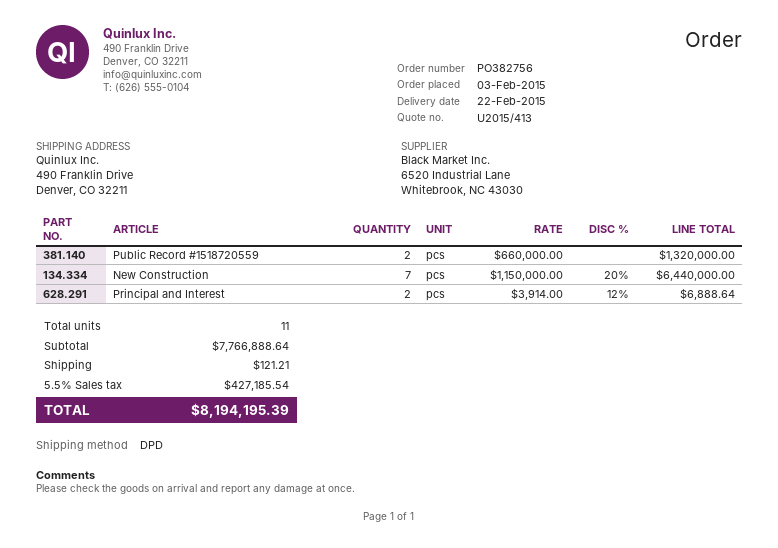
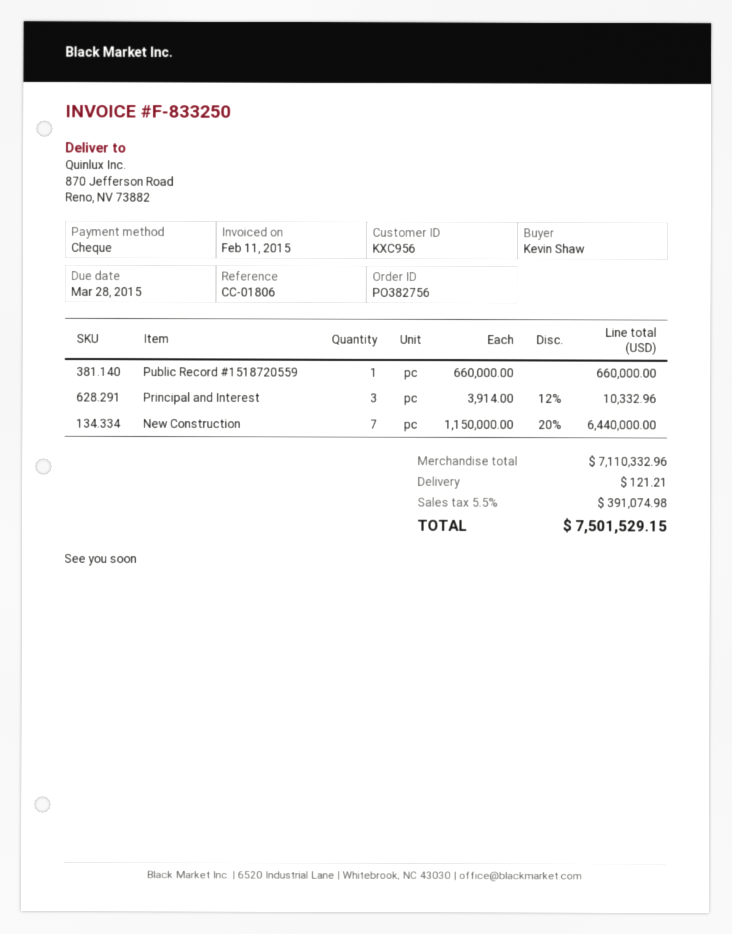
ship to: 490 Franklin Drive, Denver, CO 32211 -> 870 Jefferson Road, Reno, NV 73882
Public Record #1518720559: 2 x 660000.00 = 1320000.00 -> 1 x 660000.00 = 660000.00
Principal and Interest: 2 x 3914.00 - 12% = 6888.64 -> 3 x 3914.00 - 12% = 10332.96
subtotal: 7766888.64 -> 7110332.96
tax: 5.5% = 427185.54 -> 5.5% = 391074.98
total: 8194195.39 -> 7501529.15

